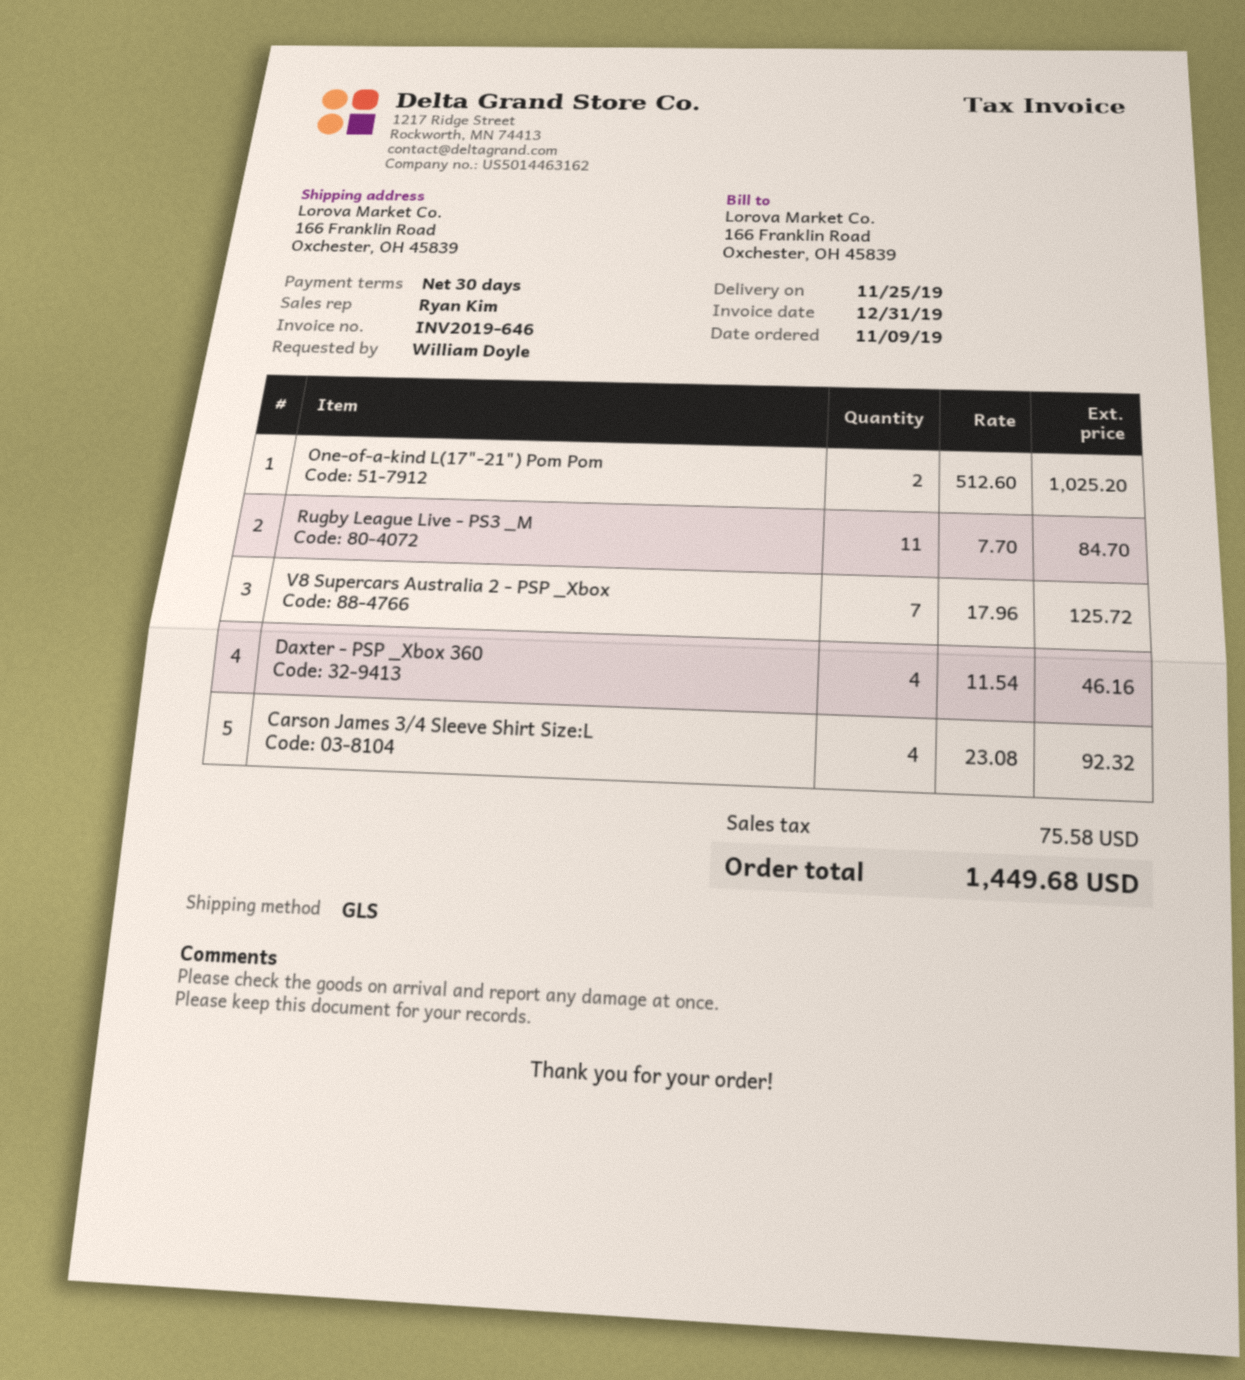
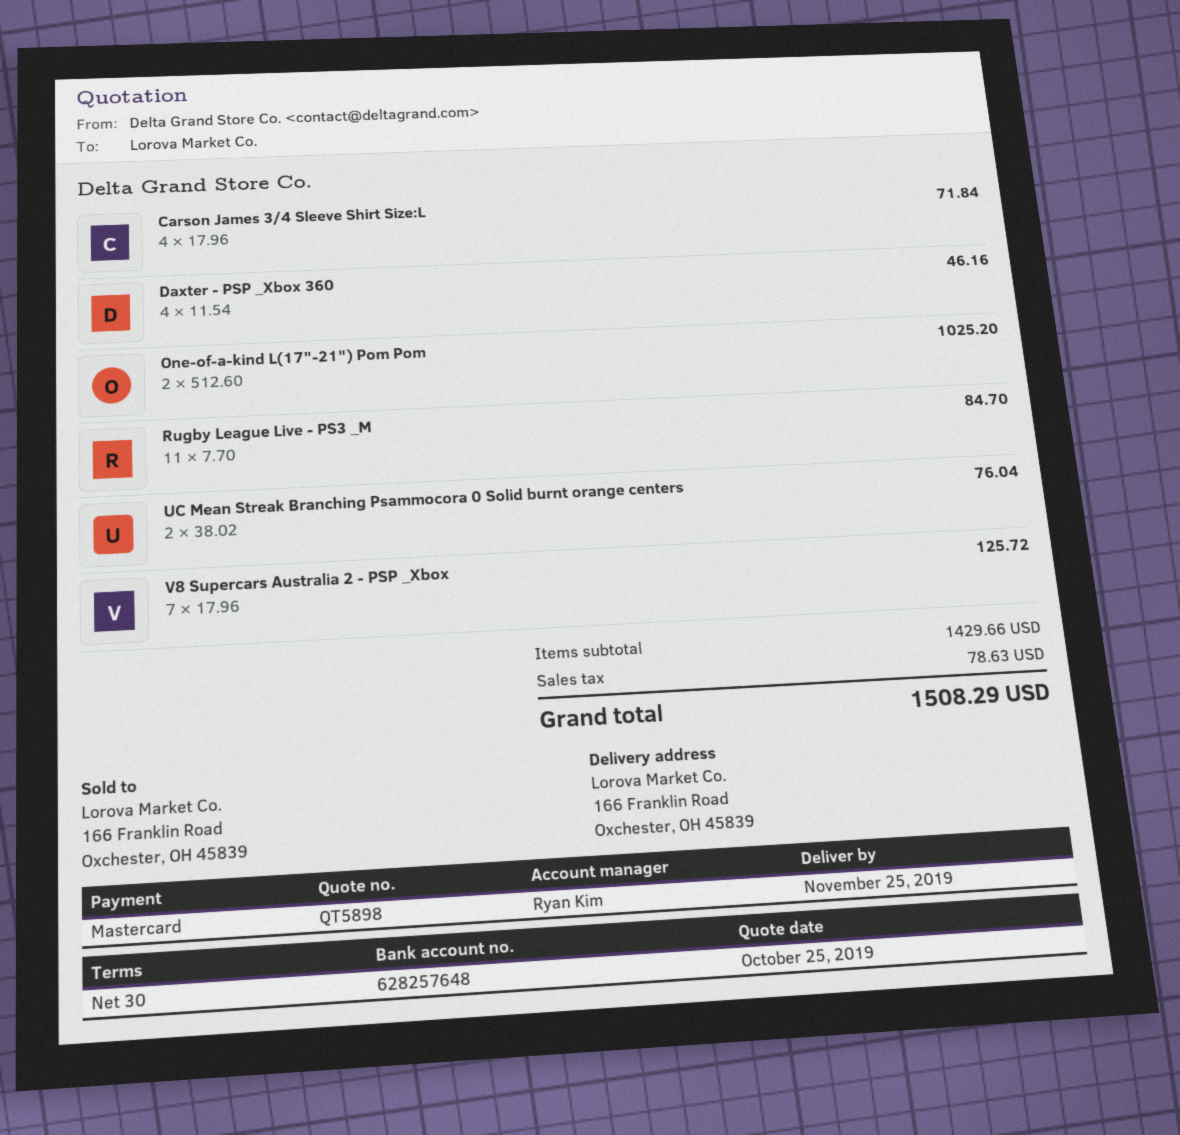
Carson James 3/4 Sleeve Shirt Size:L: 4 x 23.08 = 92.32 -> 4 x 17.96 = 71.84
UC Mean Streak Branching Psammocora 0 Solid burnt orange centers: none -> 2 x 38.02 = 76.04
tax: 75.58 -> 78.63
total: 1449.68 -> 1508.29

